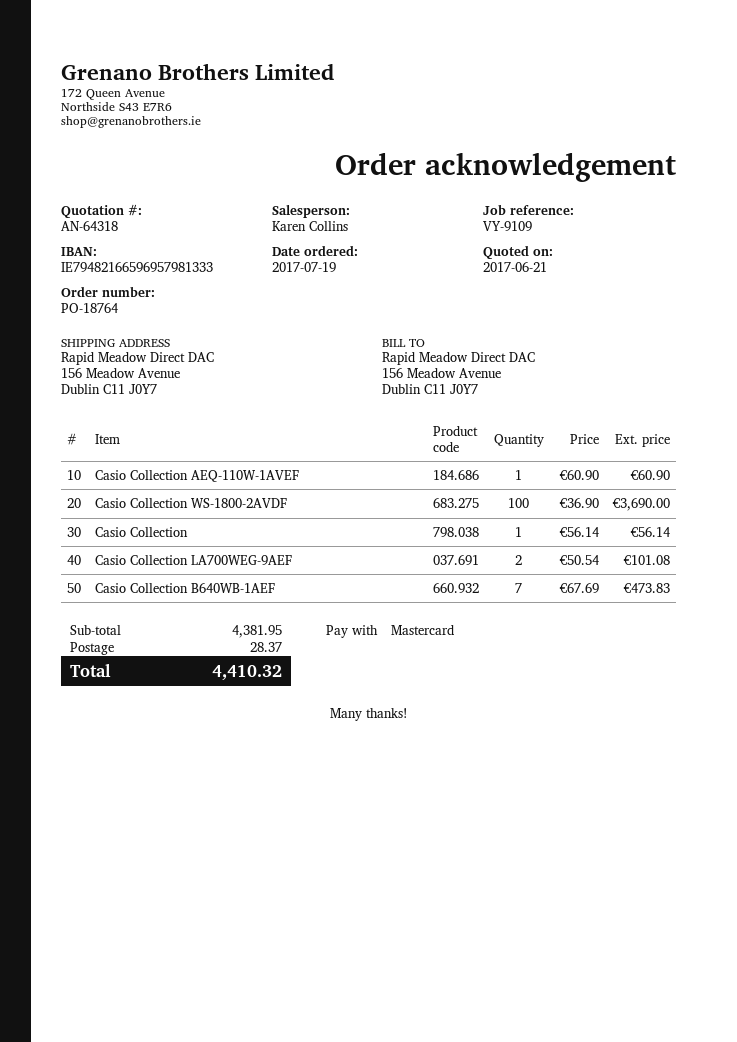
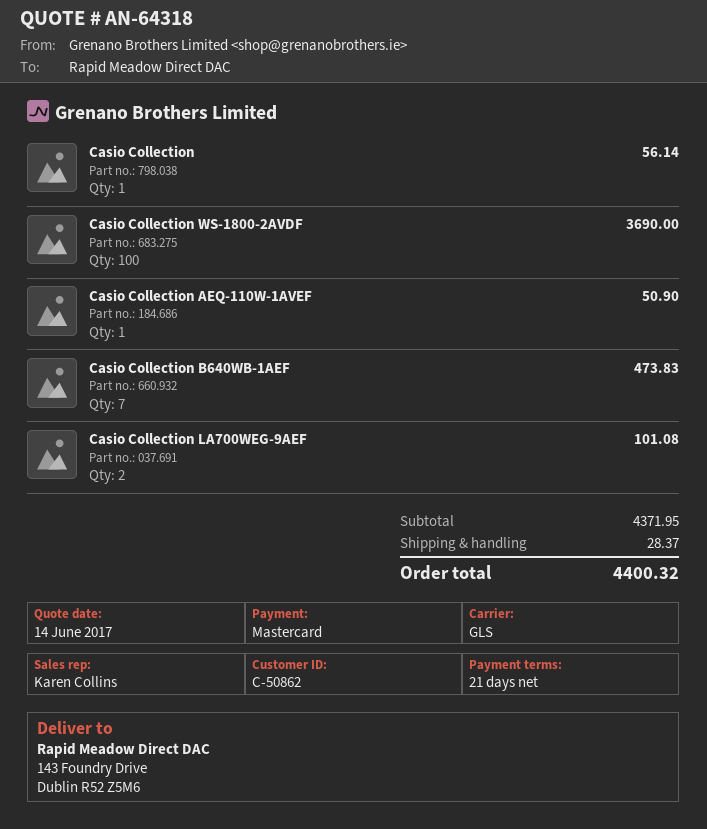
quote date: 2017-06-21 -> 2017-06-14
ship to: 156 Meadow Avenue, Dublin C11 J0Y7 -> 143 Foundry Drive, Dublin R52 Z5M6
Casio Collection AEQ-110W-1AVEF: 1 for 60.90 -> 1 for 50.90
subtotal: 4381.95 -> 4371.95
total: 4410.32 -> 4400.32

